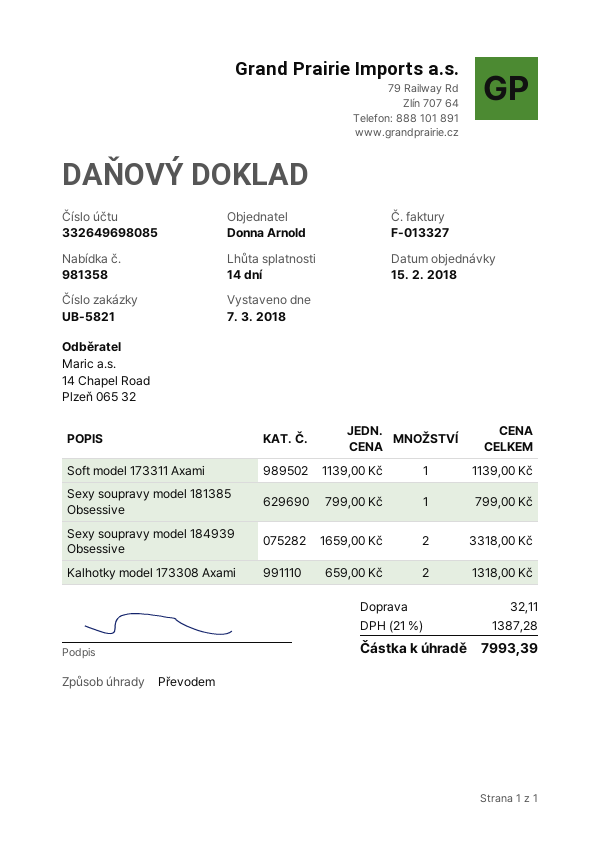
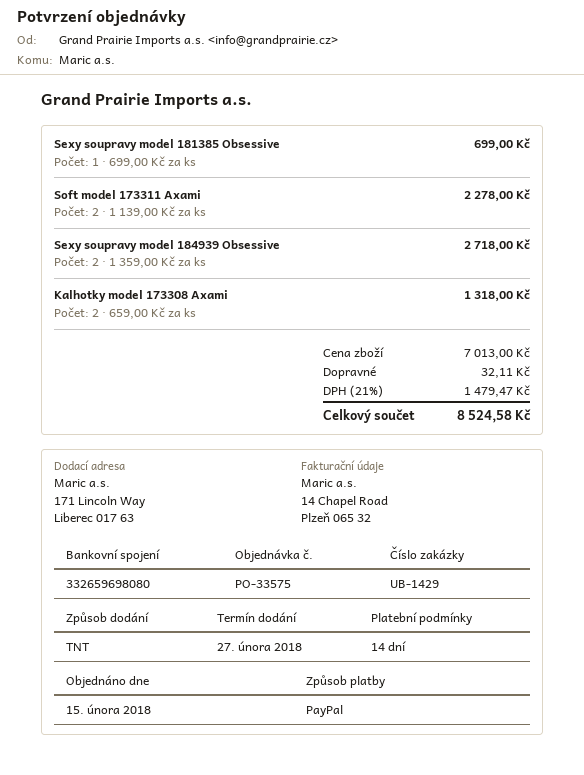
reference: UB-5821 -> UB-1429
payment method: bank transfer -> PayPal
bank account: 332649698085 -> 332659698080
Soft model 173311 Axami: 1 x 1139.00 = 1139.00 -> 2 x 1139.00 = 2278.00
Sexy soupravy model 181385 Obsessive: 1 x 799.00 = 799.00 -> 1 x 699.00 = 699.00
Sexy soupravy model 184939 Obsessive: 2 x 1659.00 = 3318.00 -> 2 x 1359.00 = 2718.00
tax: 21% = 1387.28 -> 21% = 1479.47
total: 7993.39 -> 8524.58

